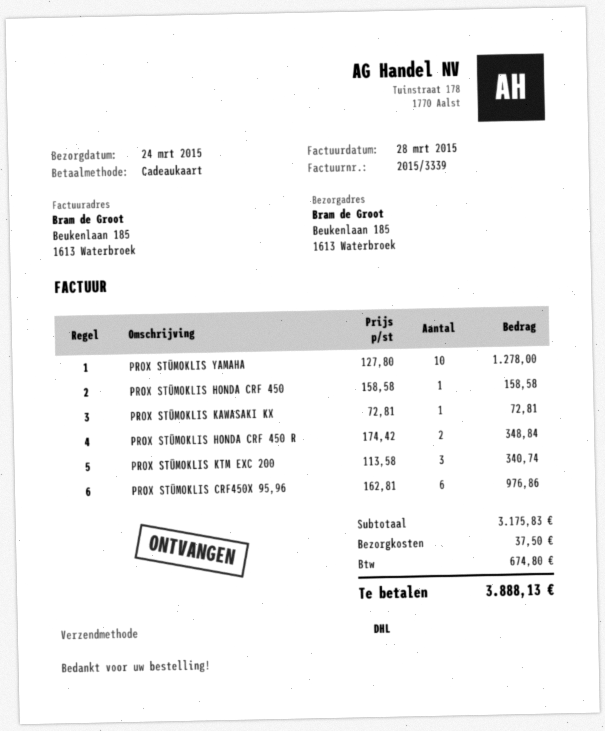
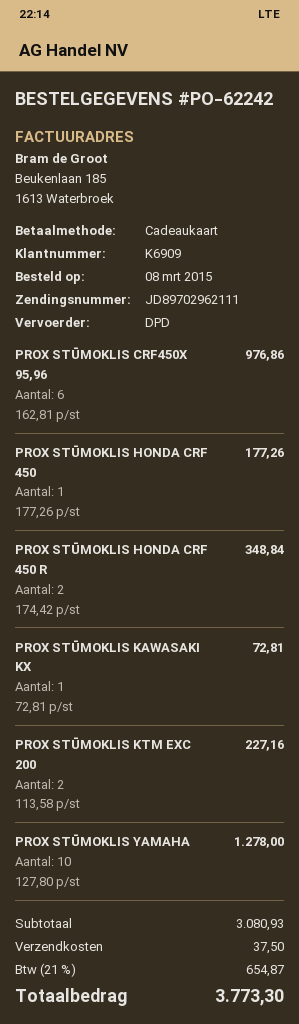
shipping method: DHL -> DPD
PROX STŪMOKLIS HONDA CRF 450: 1 x 158.58 = 158.58 -> 1 x 177.26 = 177.26
PROX STŪMOKLIS KTM EXC 200: 3 x 113.58 = 340.74 -> 2 x 113.58 = 227.16
subtotal: 3175.83 -> 3080.93
tax: 674.80 -> 654.87
total: 3888.13 -> 3773.30

